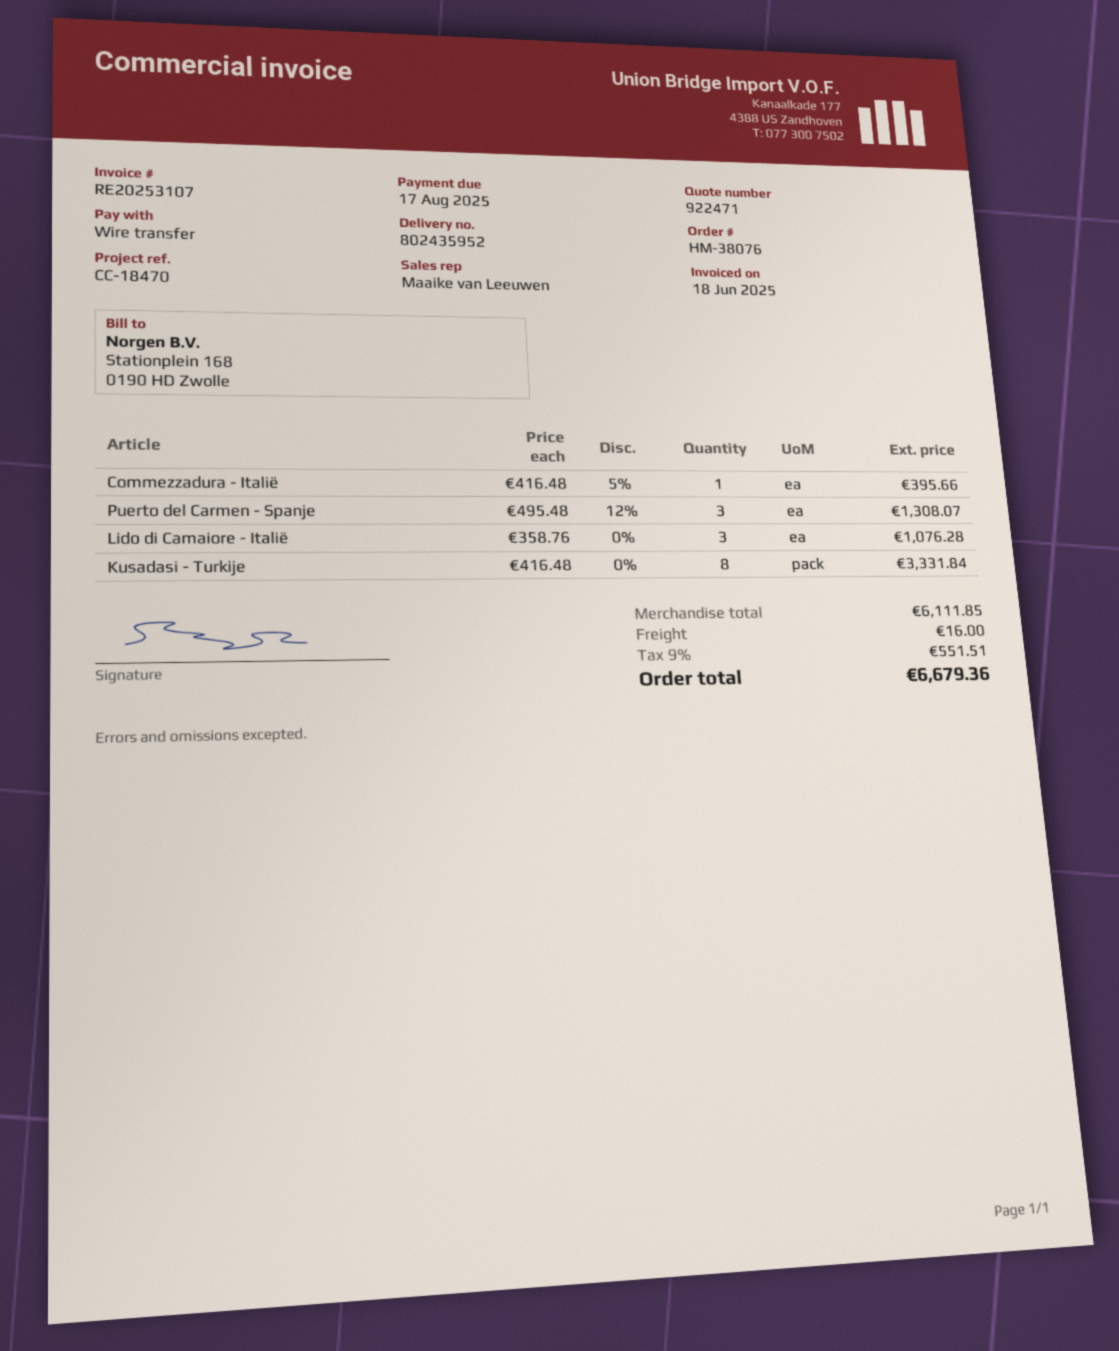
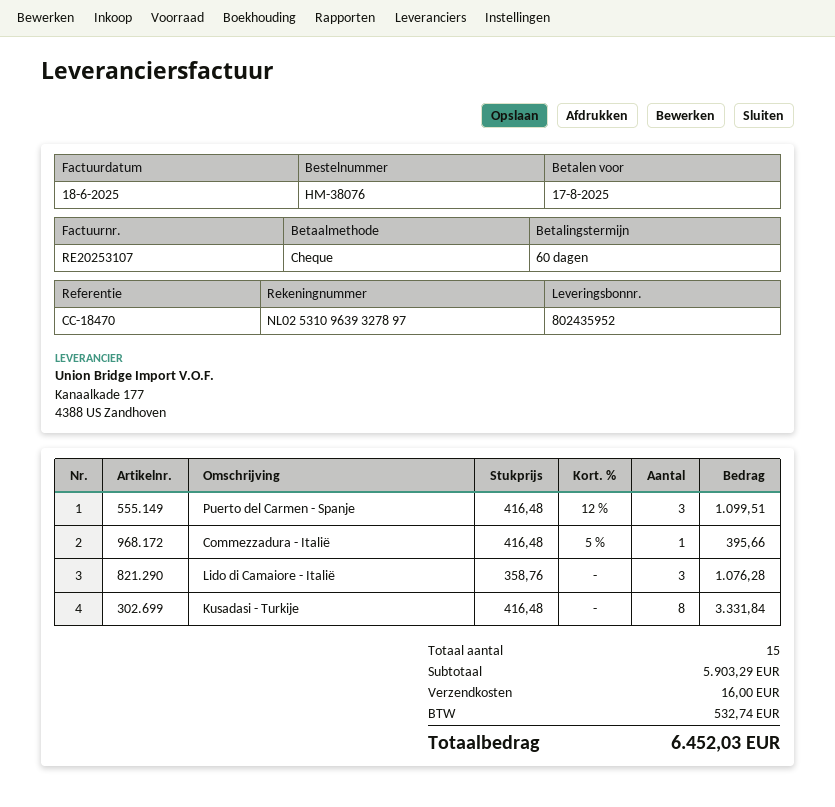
payment method: bank transfer -> cheque
Puerto del Carmen - Spanje: 3 x 495.48 - 12% = 1308.07 -> 3 x 416.48 - 12% = 1099.51
subtotal: 6111.85 -> 5903.29
tax: 551.51 -> 532.74
total: 6679.36 -> 6452.03

